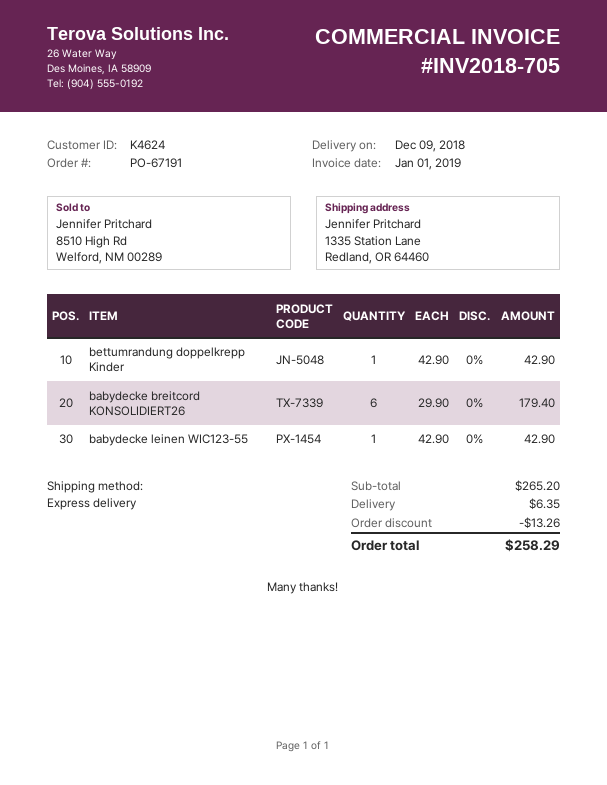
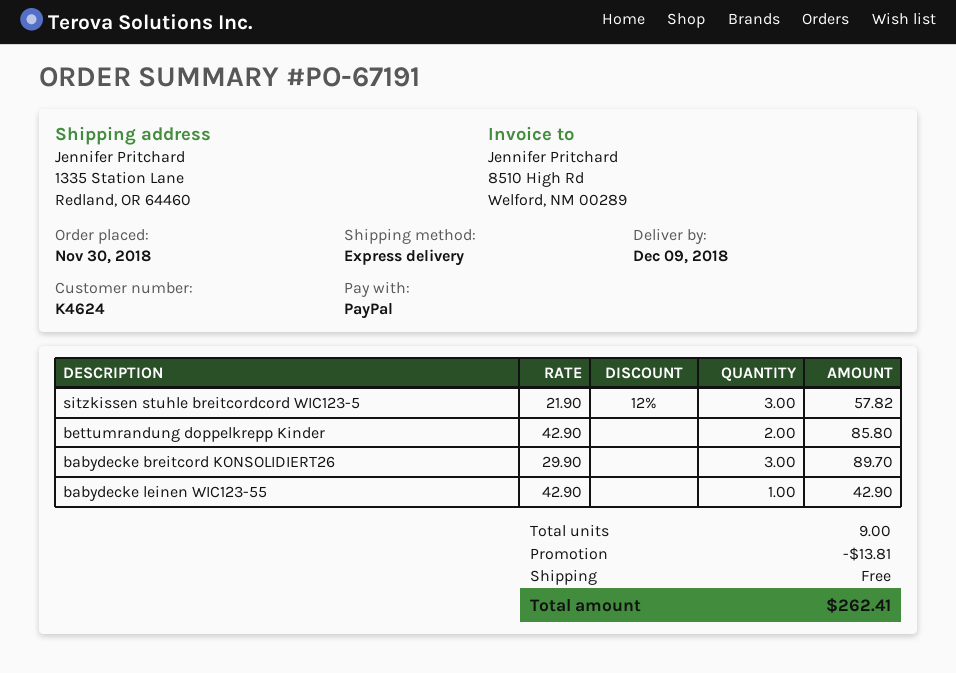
bettumrandung doppelkrepp Kinder: 1 x 42.90 = 42.90 -> 2 x 42.90 = 85.80
babydecke breitcord KONSOLIDIERT26: 6 x 29.90 = 179.40 -> 3 x 29.90 = 89.70
sitzkissen stuhle breitcordcord WIC123-5: none -> 3 x 21.90 - 12% = 57.82
discount: 13.26 -> 13.81
shipping: 6.35 -> 0.00
total: 258.29 -> 262.41

